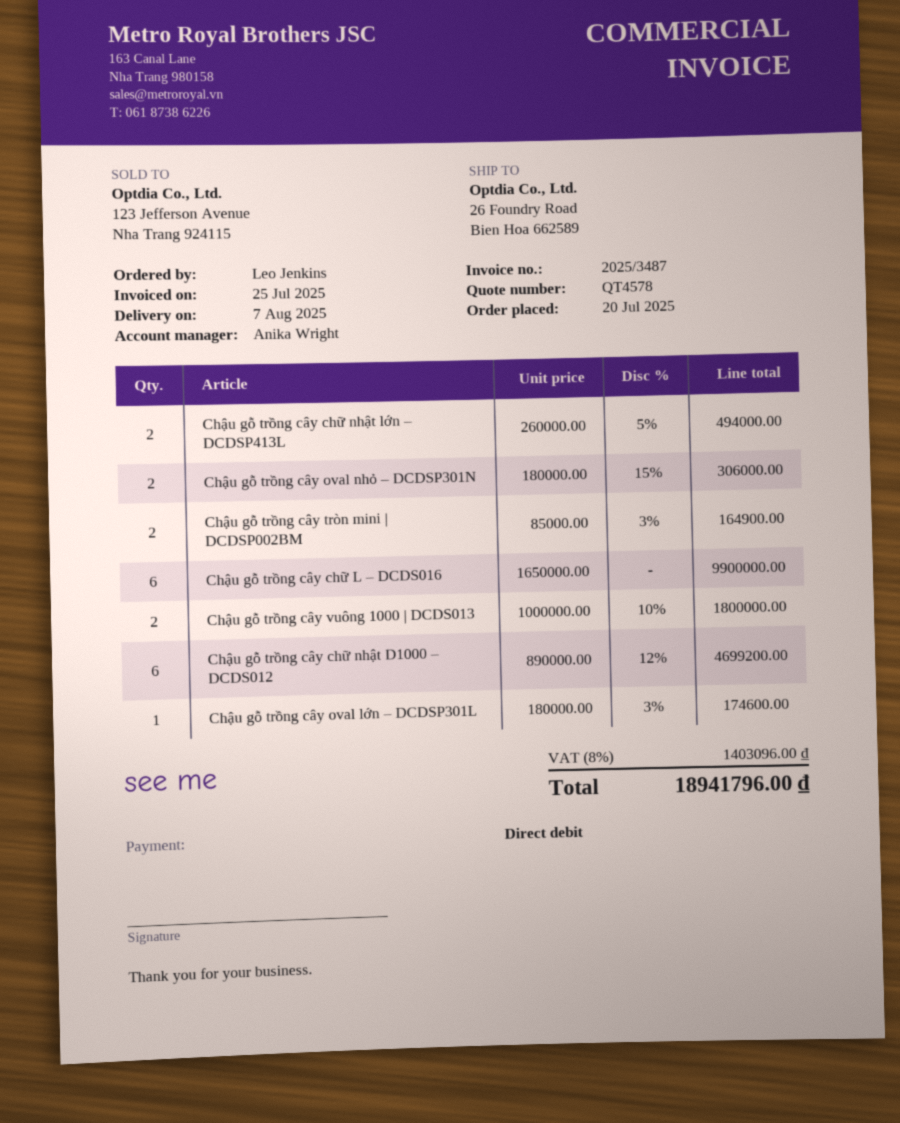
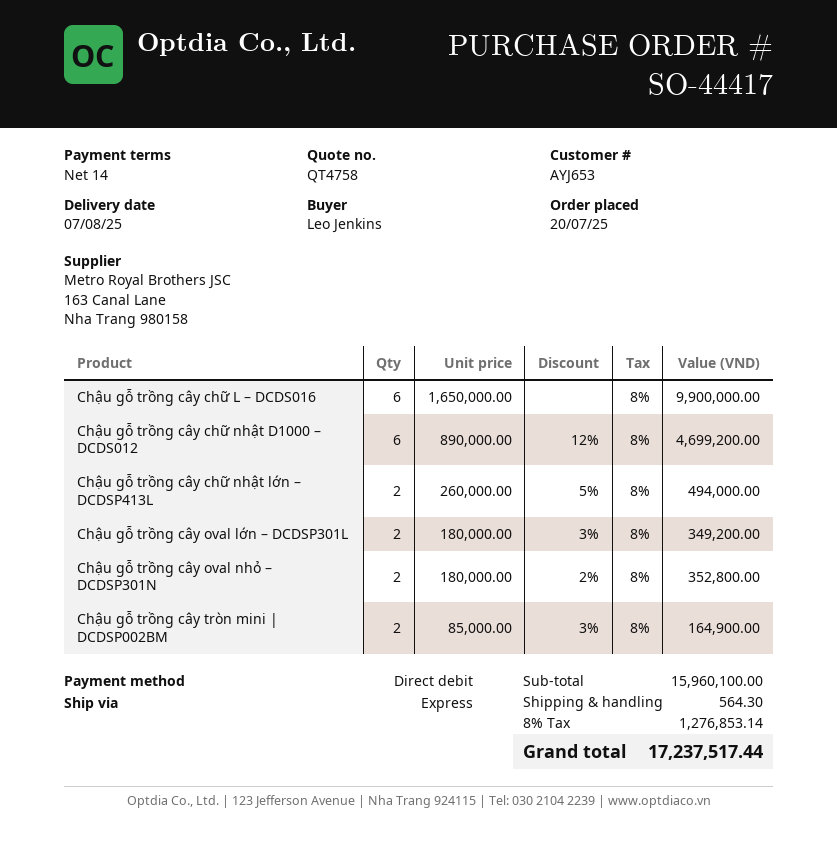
quote number: QT4578 -> QT4758
Chậu gỗ trồng cây oval nhỏ – DCDSP301N: 2 x 180000.00 - 15% = 306000.00 -> 2 x 180000.00 - 2% = 352800.00
Chậu gỗ trồng cây vuông 1000 | DCDS013: 2 x 1000000.00 - 10% = 1800000.00 -> none
Chậu gỗ trồng cây oval lớn – DCDSP301L: 1 x 180000.00 - 3% = 174600.00 -> 2 x 180000.00 - 3% = 349200.00
shipping: none -> 564.30
tax: 8% = 1403096.00 -> 8% = 1276853.14
total: 18941796.00 -> 17237517.44

